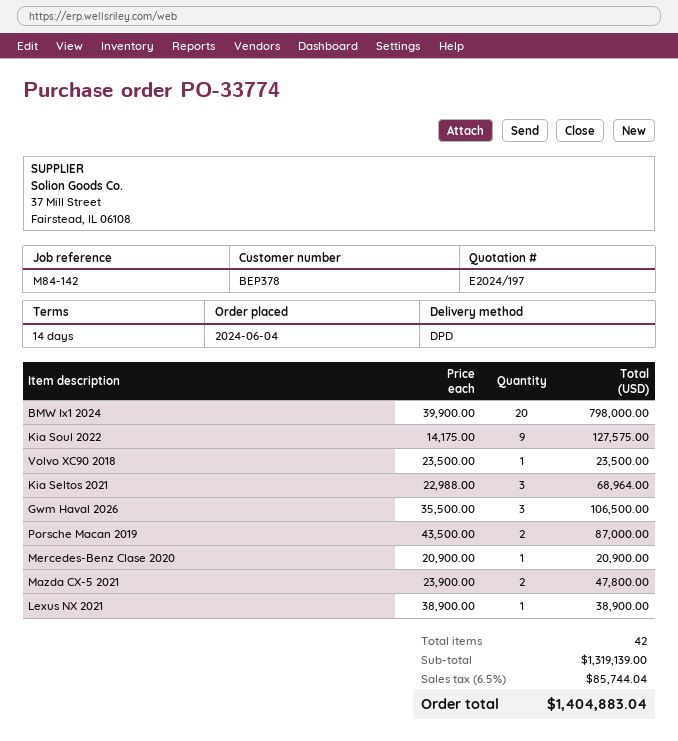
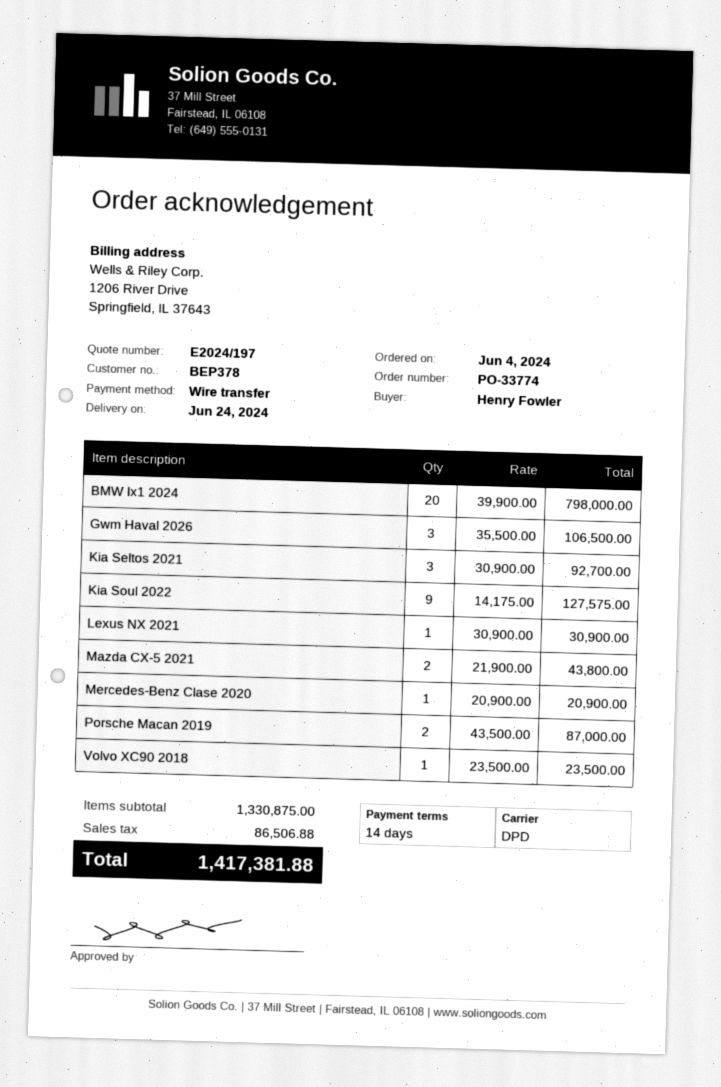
Kia Seltos 2021: 3 x 22988.00 = 68964.00 -> 3 x 30900.00 = 92700.00
Mazda CX-5 2021: 2 x 23900.00 = 47800.00 -> 2 x 21900.00 = 43800.00
Lexus NX 2021: 1 x 38900.00 = 38900.00 -> 1 x 30900.00 = 30900.00
subtotal: 1319139.00 -> 1330875.00
tax: 85744.04 -> 86506.88
total: 1404883.04 -> 1417381.88

